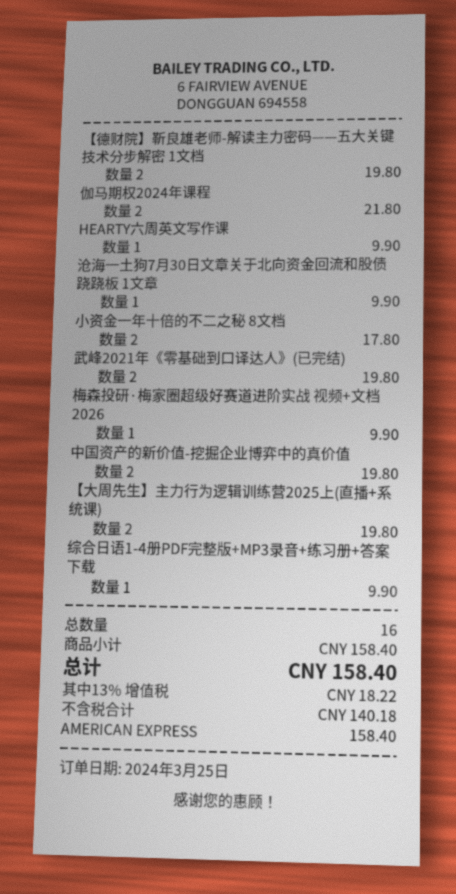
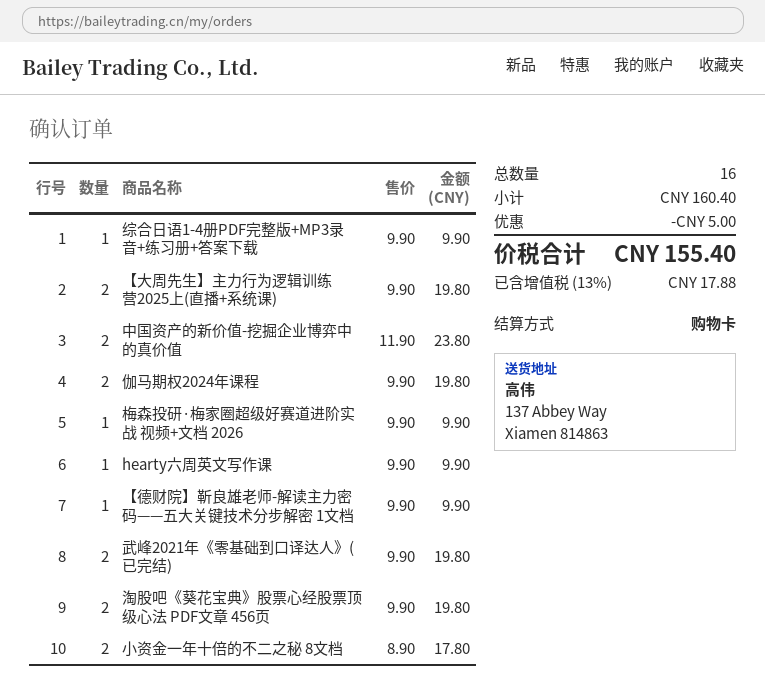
payment method: American Express -> gift card
【德财院】靳良雄老师-解读主力密码——五大关键技术分步解密 1文档: 2 for 19.80 -> 1 for 9.90
伽马期权2024年课程: 2 for 21.80 -> 2 for 19.80
沧海一土狗7月30日文章关于北向资金回流和股债跷跷板 1文章: 1 for 9.90 -> none
中国资产的新价值-挖掘企业博弈中的真价值: 2 for 19.80 -> 2 for 23.80
淘股吧《葵花宝典》股票心经股票顶级心法 PDF文章 456页: none -> 2 for 19.80
subtotal: 158.40 -> 160.40
discount: none -> 5.00
tax: 13% = 18.22 -> 13% = 17.88
total: 158.40 -> 155.40

